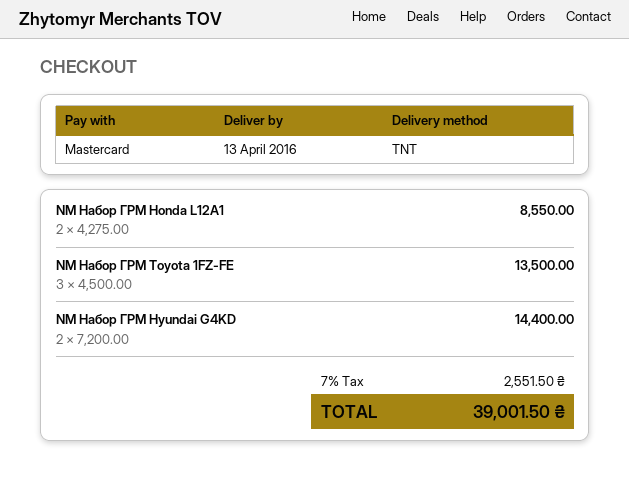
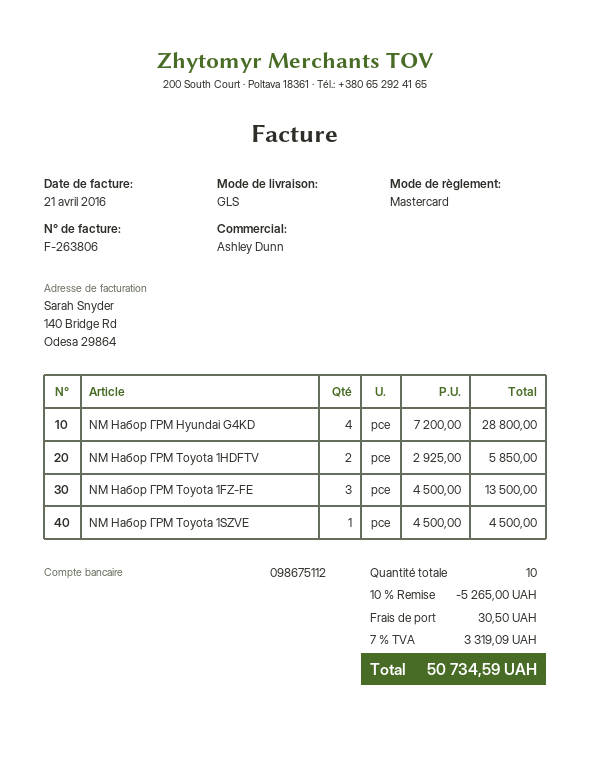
shipping method: TNT -> GLS
NM Набор ГРМ Honda L12A1: 2 x 4275.00 = 8550.00 -> none
NM Набор ГРМ Hyundai G4KD: 2 x 7200.00 = 14400.00 -> 4 x 7200.00 = 28800.00
NM Набор ГРМ Toyota 1HDFTV: none -> 2 x 2925.00 = 5850.00
NM Набор ГРМ Toyota 1SZVE: none -> 1 x 4500.00 = 4500.00
discount: none -> 10% = 5265.00
shipping: none -> 30.50
tax: 7% = 2551.50 -> 7% = 3319.09
total: 39001.50 -> 50734.59

